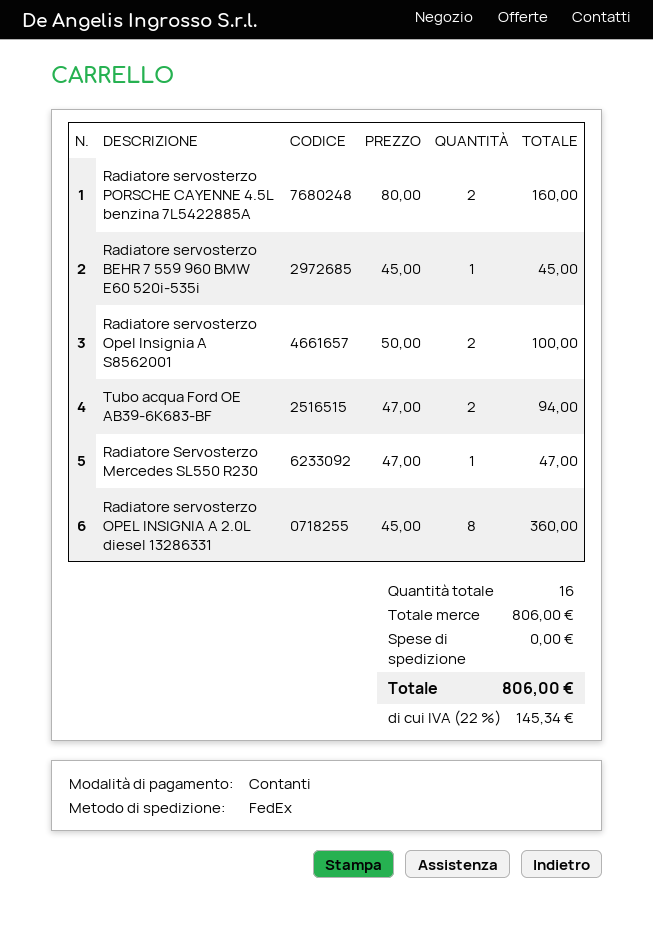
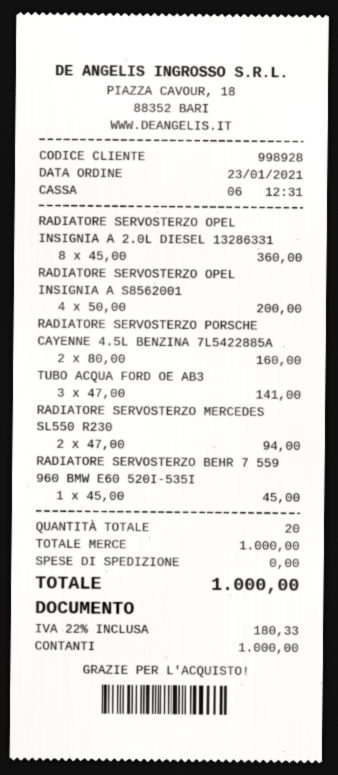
Radiatore servosterzo Opel Insignia A S8562001: 2 x 50.00 = 100.00 -> 4 x 50.00 = 200.00
Tubo acqua Ford OE AB39-6K683-BF: 2 x 47.00 = 94.00 -> 3 x 47.00 = 141.00
Radiatore Servosterzo Mercedes SL550 R230: 1 x 47.00 = 47.00 -> 2 x 47.00 = 94.00
total quantity: 16 -> 20
subtotal: 806.00 -> 1000.00
tax: 22% = 145.34 -> 22% = 180.33
total: 806.00 -> 1000.00

